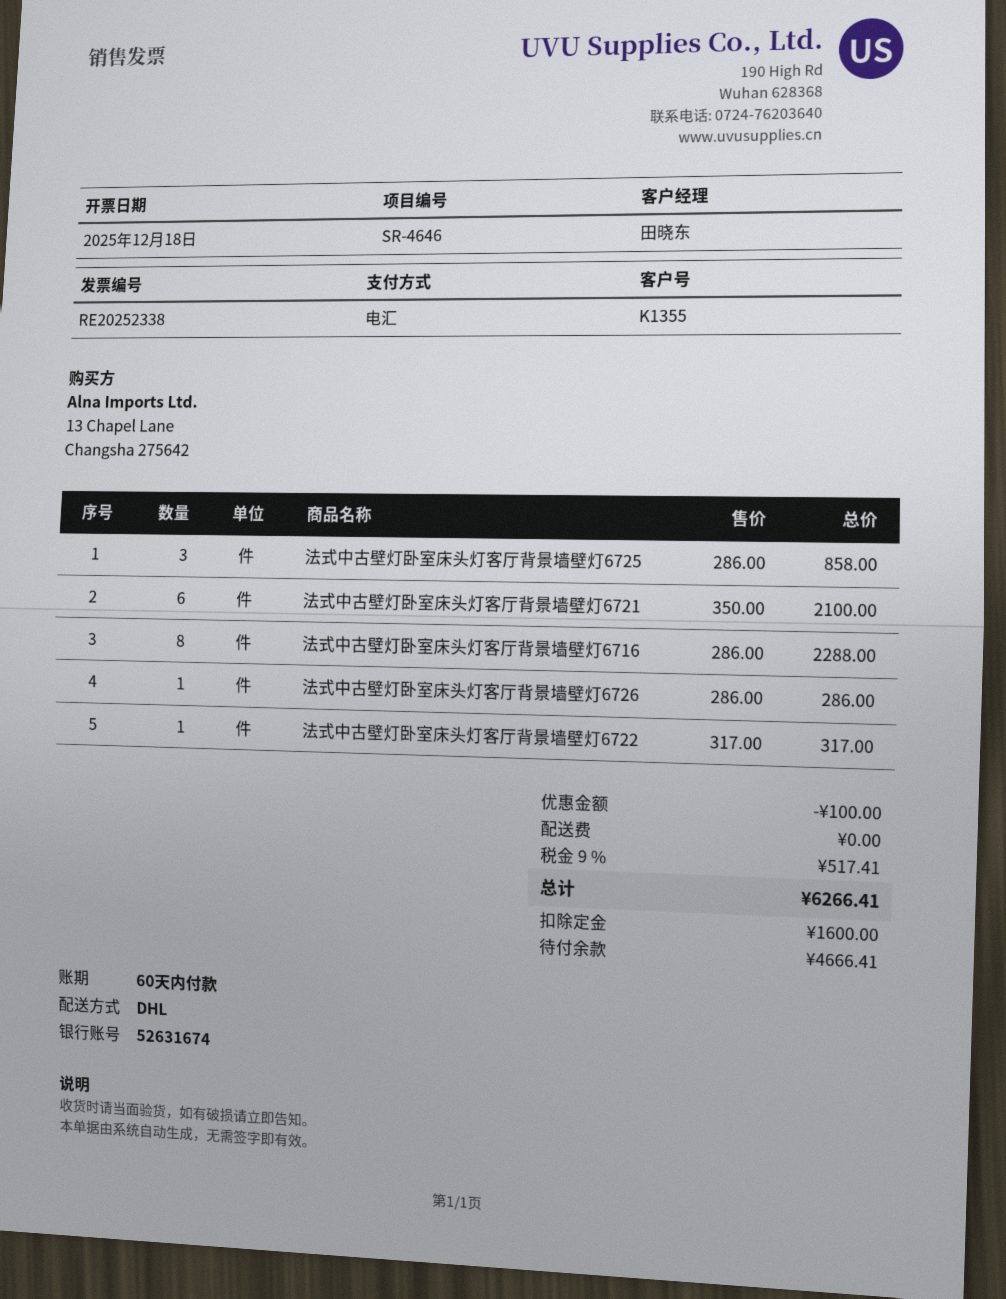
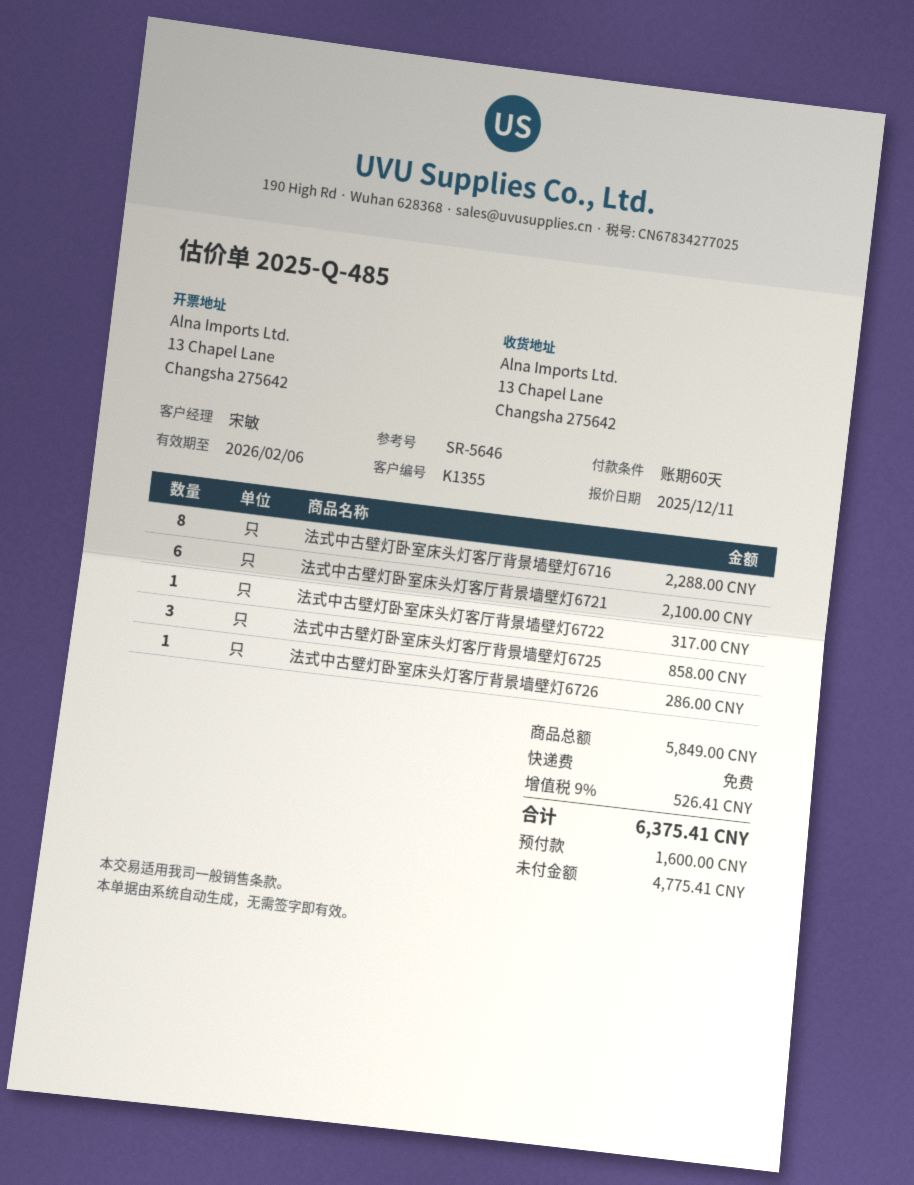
reference: SR-4646 -> SR-5646
sales rep: 田晓东 -> 宋敏
discount: 100.00 -> none
tax: 9% = 517.41 -> 9% = 526.41
total: 6266.41 -> 6375.41
balance: 4666.41 -> 4775.41

